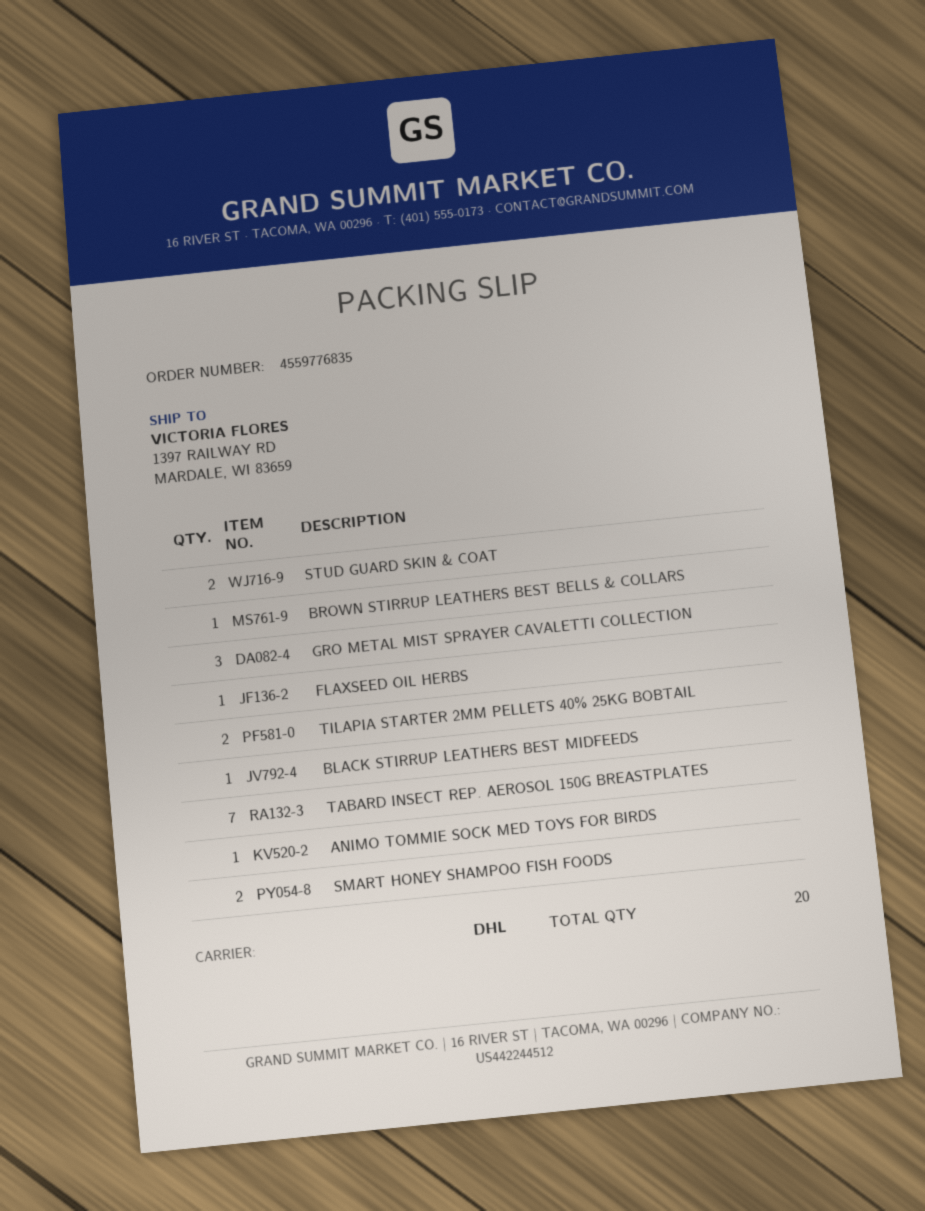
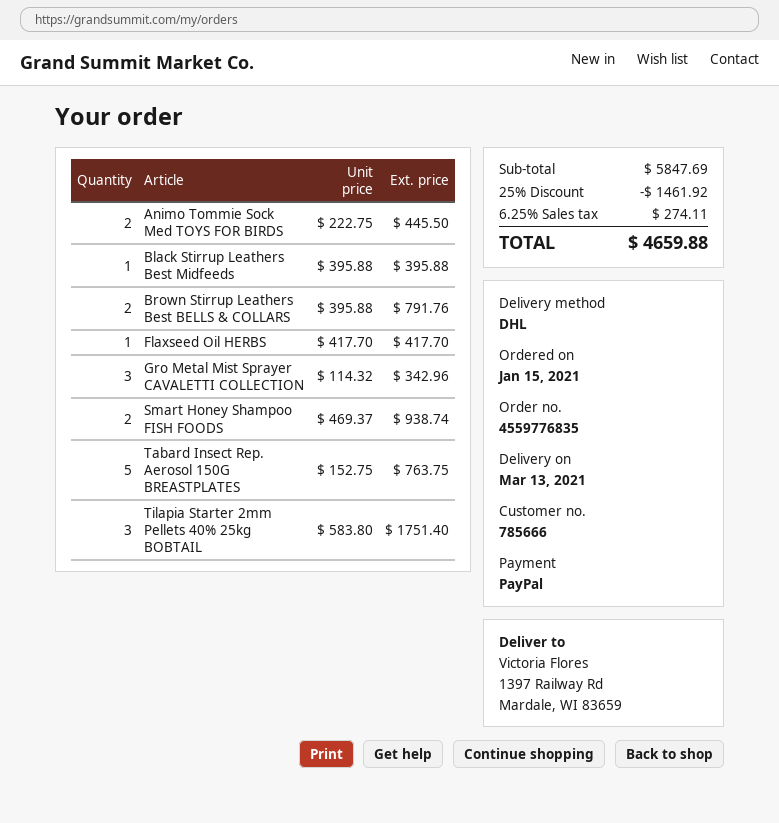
STUD GUARD SKIN & COAT: 2 -> none
BROWN STIRRUP LEATHERS BEST BELLS & COLLARS: 1 -> 2
TILAPIA STARTER 2MM PELLETS 40% 25KG BOBTAIL: 2 -> 3
TABARD INSECT REP. AEROSOL 150G BREASTPLATES: 7 -> 5
ANIMO TOMMIE SOCK MED TOYS FOR BIRDS: 1 -> 2

